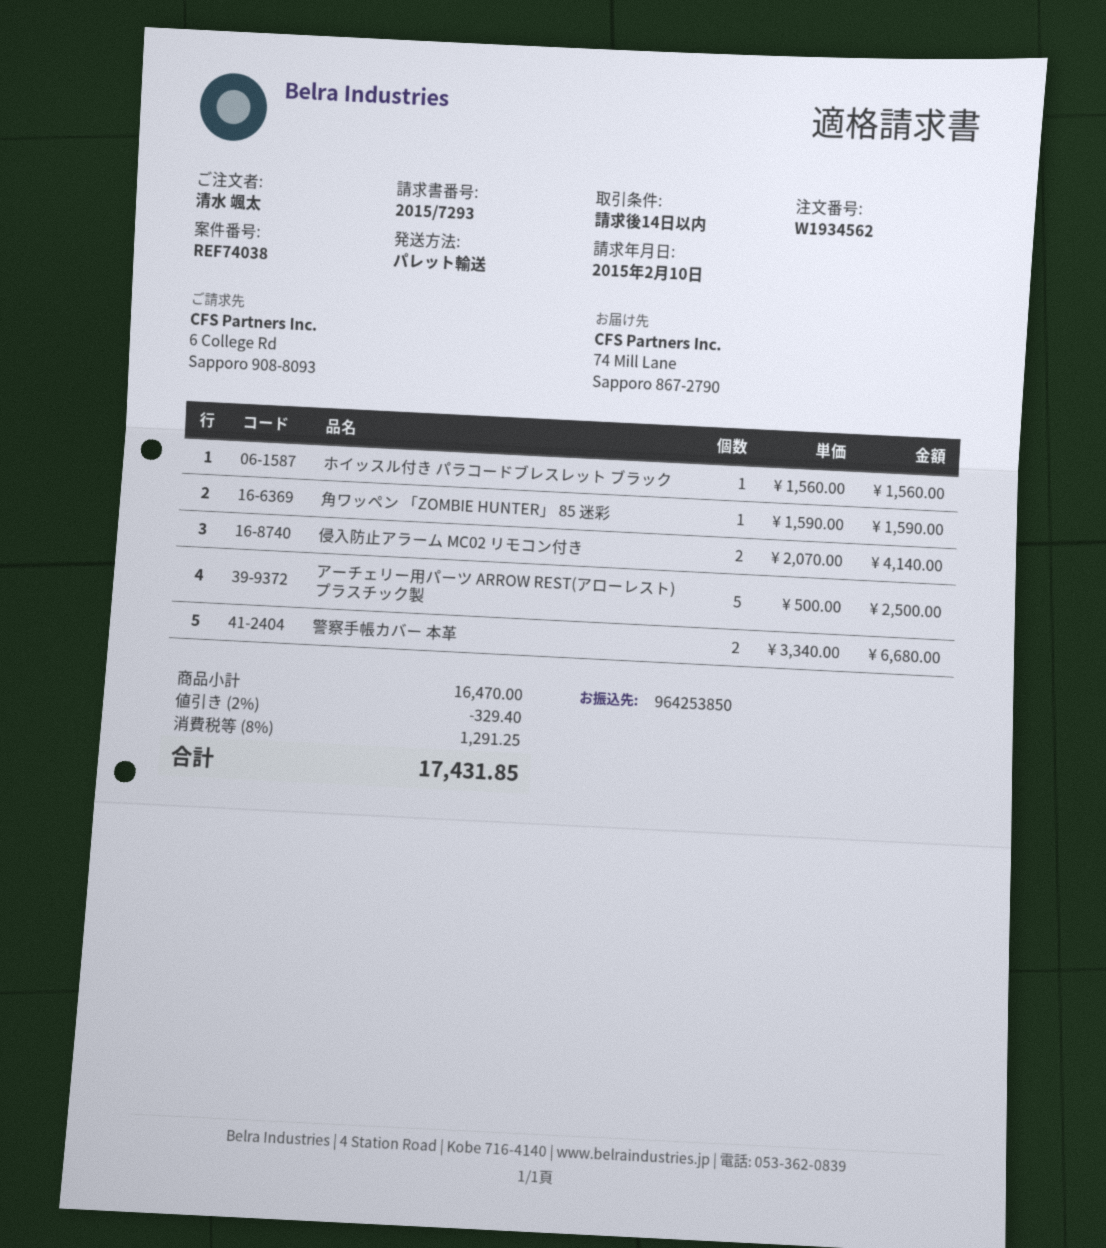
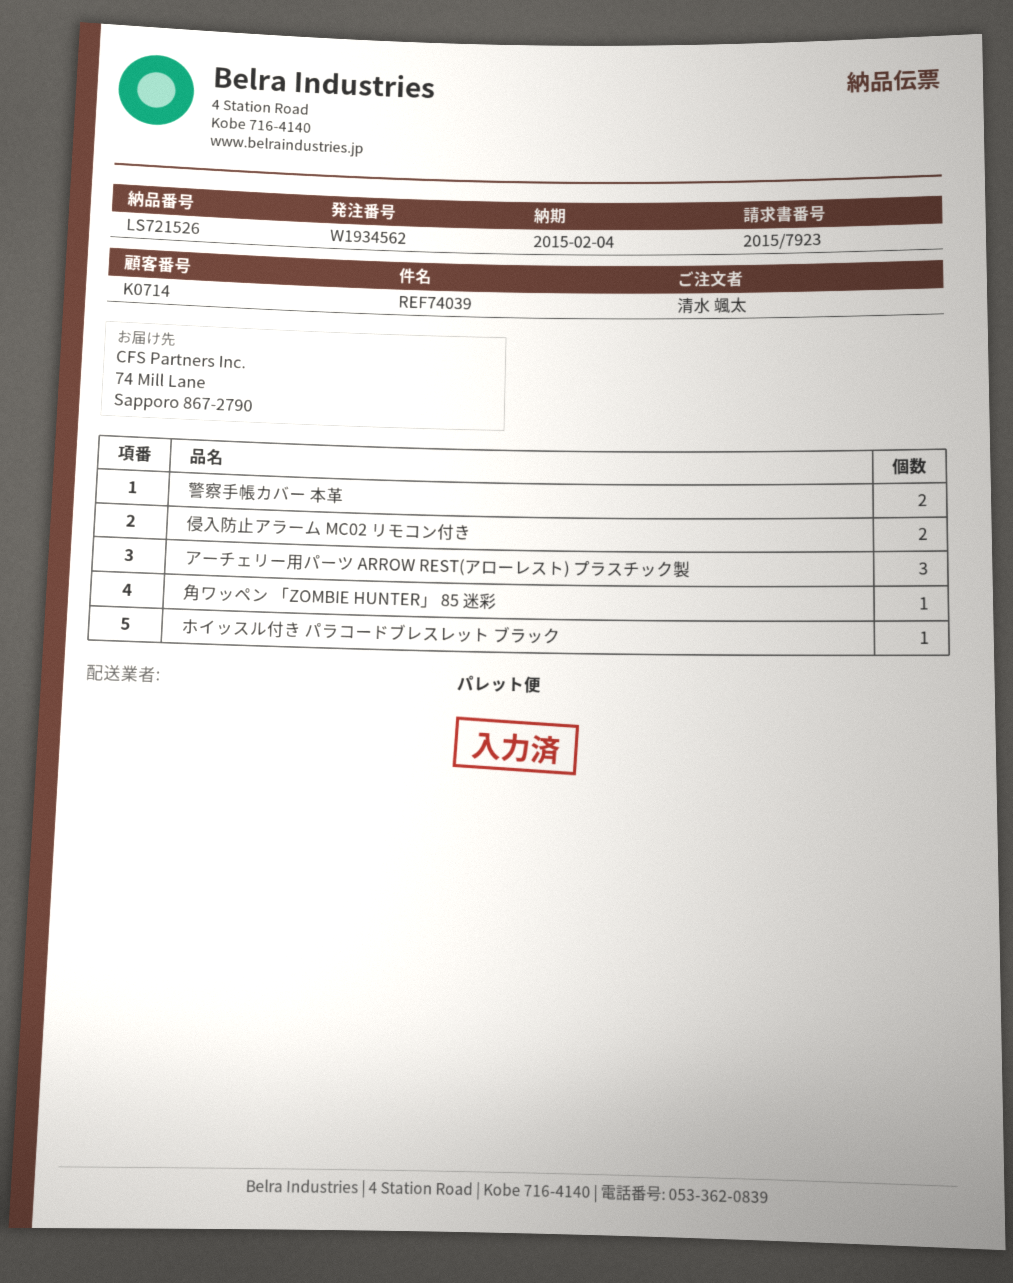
invoice number: 2015/7293 -> 2015/7923
reference: REF74038 -> REF74039
アーチェリー用パーツ ARROW REST(アローレスト) プラスチック製: 5 -> 3

